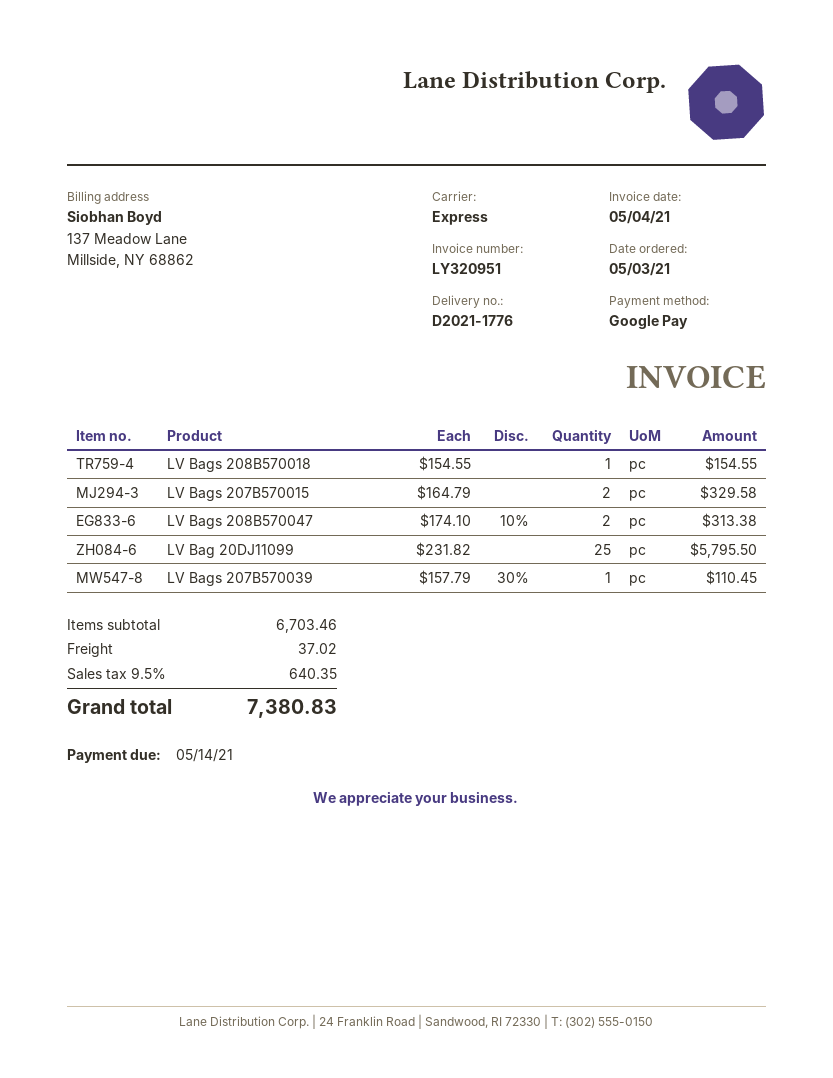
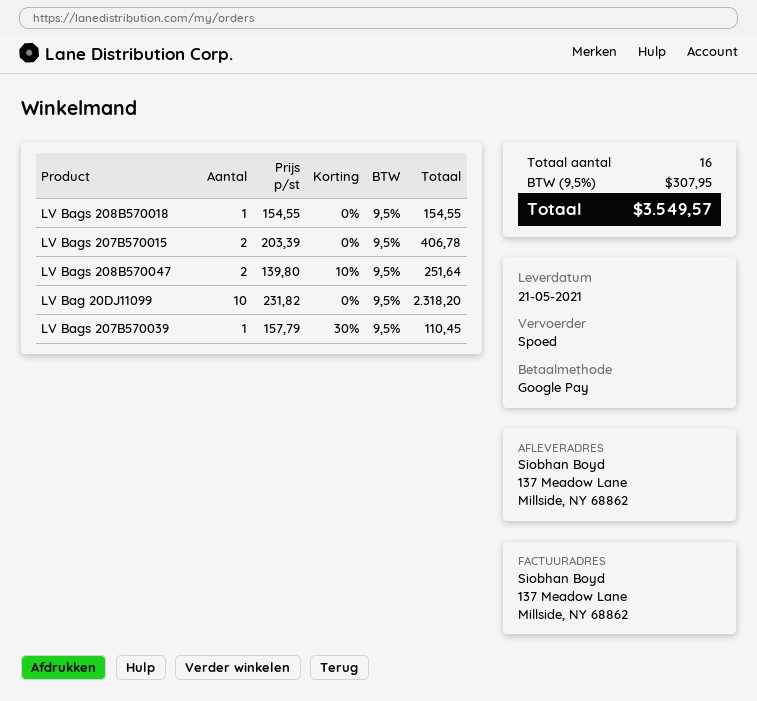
LV Bags 207B570015: 2 x 164.79 = 329.58 -> 2 x 203.39 = 406.78
LV Bags 208B570047: 2 x 174.10 - 10% = 313.38 -> 2 x 139.80 - 10% = 251.64
LV Bag 20DJ11099: 25 x 231.82 = 5795.50 -> 10 x 231.82 = 2318.20
shipping: 37.02 -> none
tax: 9.5% = 640.35 -> 9.5% = 307.95
total: 7380.83 -> 3549.57

